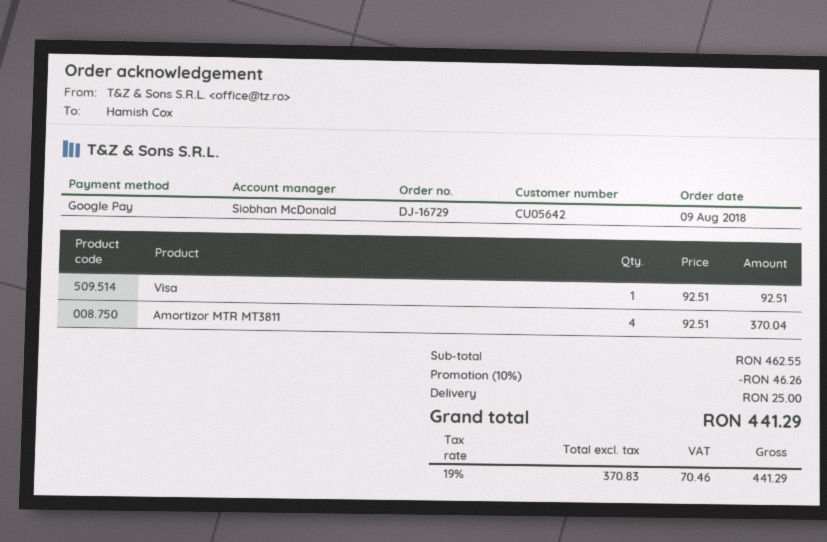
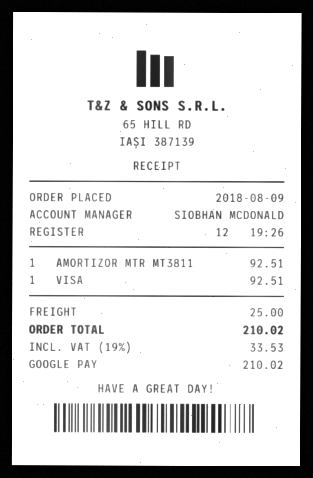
Amortizor MTR MT3811: 4 x 92.51 = 370.04 -> 1 x 92.51 = 92.51
discount: 10% = 46.26 -> none
tax: 19% = 70.46 -> 19% = 33.53
total: 441.29 -> 210.02

